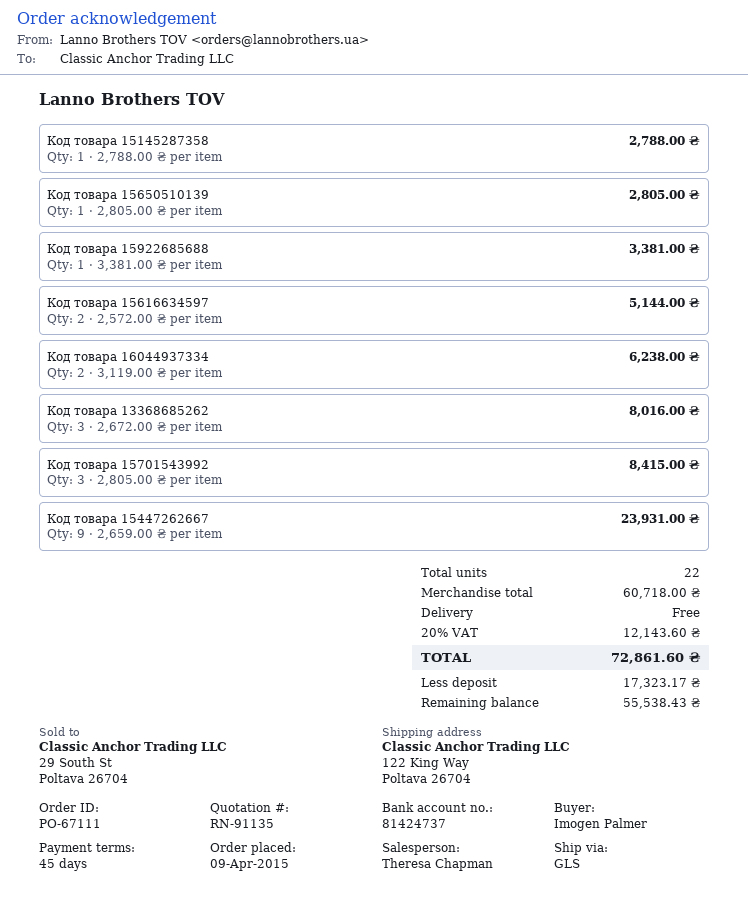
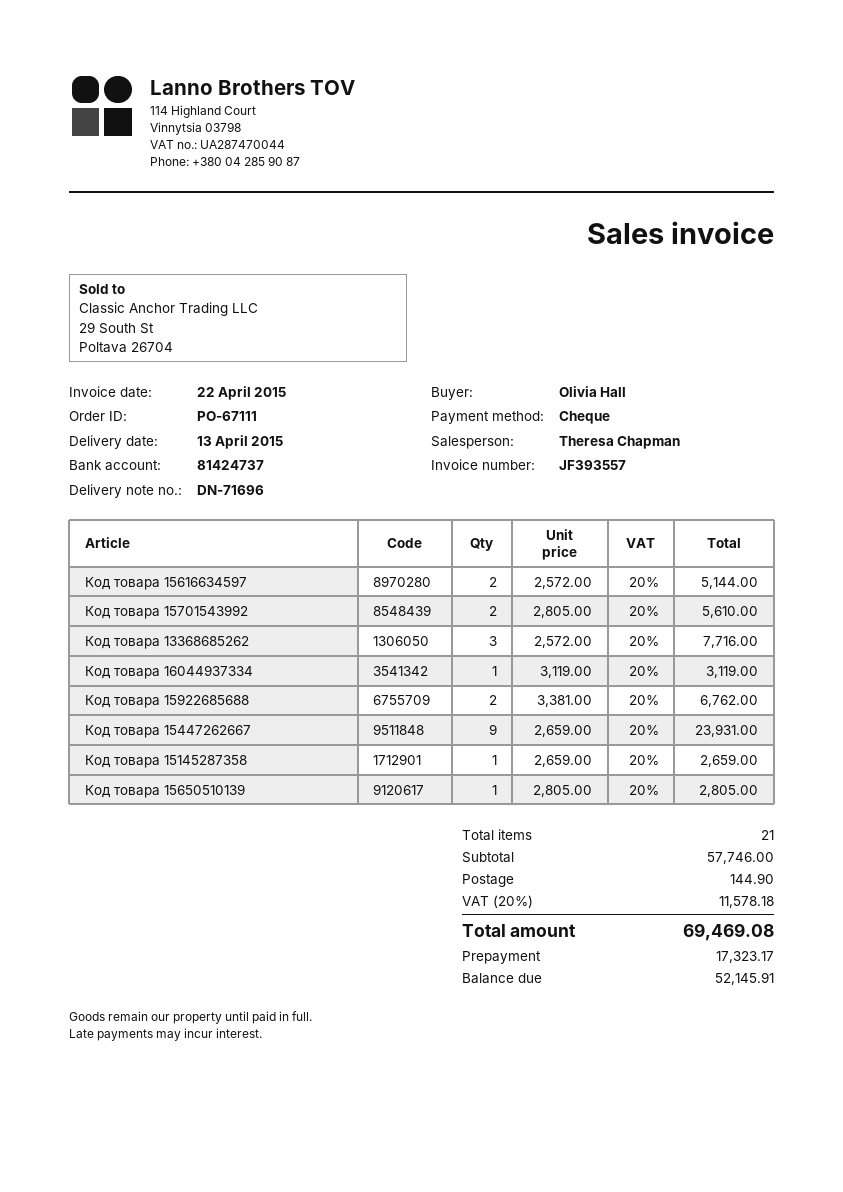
ordered by: Imogen Palmer -> Olivia Hall
Код товара 15145287358: 1 x 2788.00 = 2788.00 -> 1 x 2659.00 = 2659.00
Код товара 15922685688: 1 x 3381.00 = 3381.00 -> 2 x 3381.00 = 6762.00
Код товара 16044937334: 2 x 3119.00 = 6238.00 -> 1 x 3119.00 = 3119.00
Код товара 13368685262: 3 x 2672.00 = 8016.00 -> 3 x 2572.00 = 7716.00
Код товара 15701543992: 3 x 2805.00 = 8415.00 -> 2 x 2805.00 = 5610.00
total quantity: 22 -> 21
subtotal: 60718.00 -> 57746.00
shipping: 0.00 -> 144.90
tax: 20% = 12143.60 -> 20% = 11578.18
total: 72861.60 -> 69469.08
balance: 55538.43 -> 52145.91

